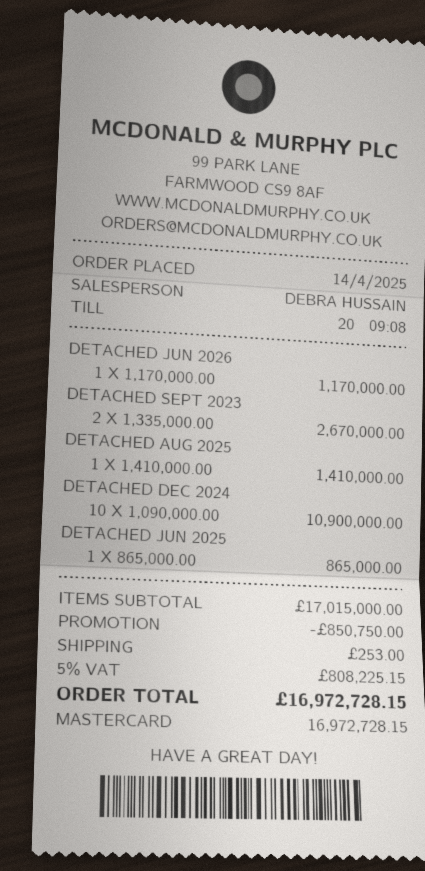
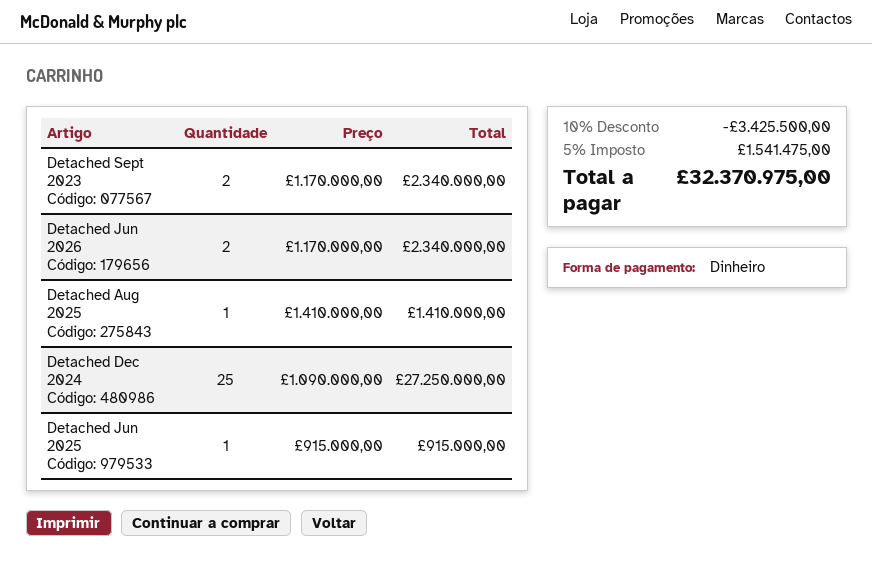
payment method: Mastercard -> cash
DETACHED JUN 2026: 1 x 1170000.00 = 1170000.00 -> 2 x 1170000.00 = 2340000.00
DETACHED SEPT 2023: 2 x 1335000.00 = 2670000.00 -> 2 x 1170000.00 = 2340000.00
DETACHED DEC 2024: 10 x 1090000.00 = 10900000.00 -> 25 x 1090000.00 = 27250000.00
DETACHED JUN 2025: 1 x 865000.00 = 865000.00 -> 1 x 915000.00 = 915000.00
discount: 850750.00 -> 3425500.00
shipping: 253.00 -> none
tax: 5% = 808225.15 -> 5% = 1541475.00
total: 16972728.15 -> 32370975.00

